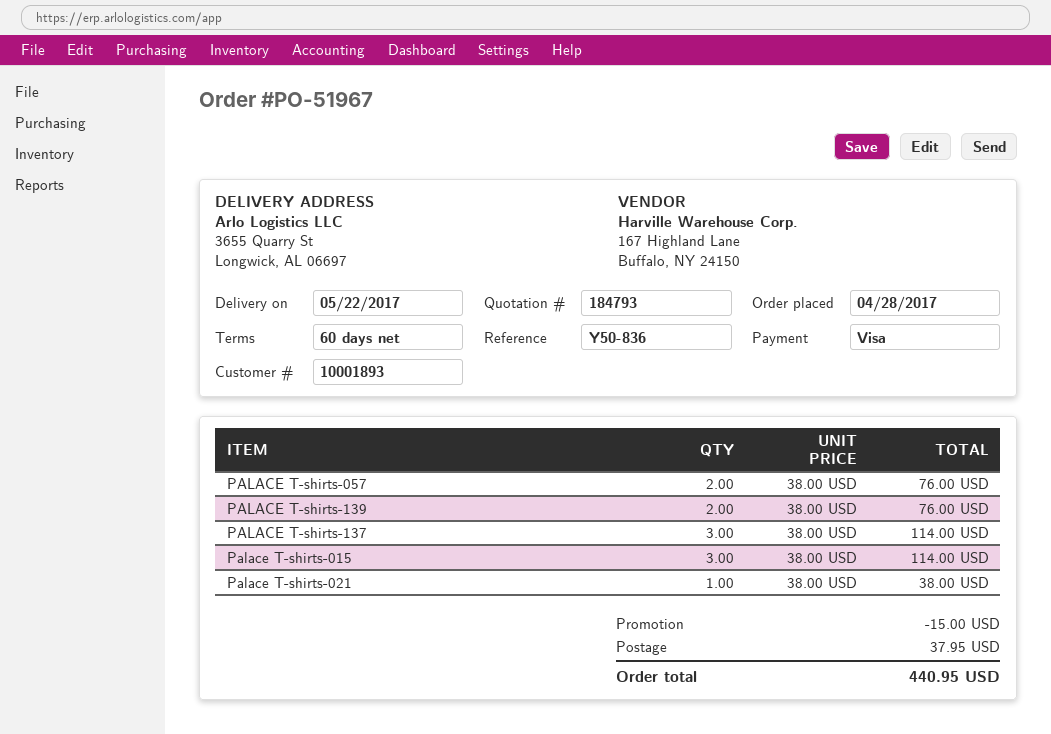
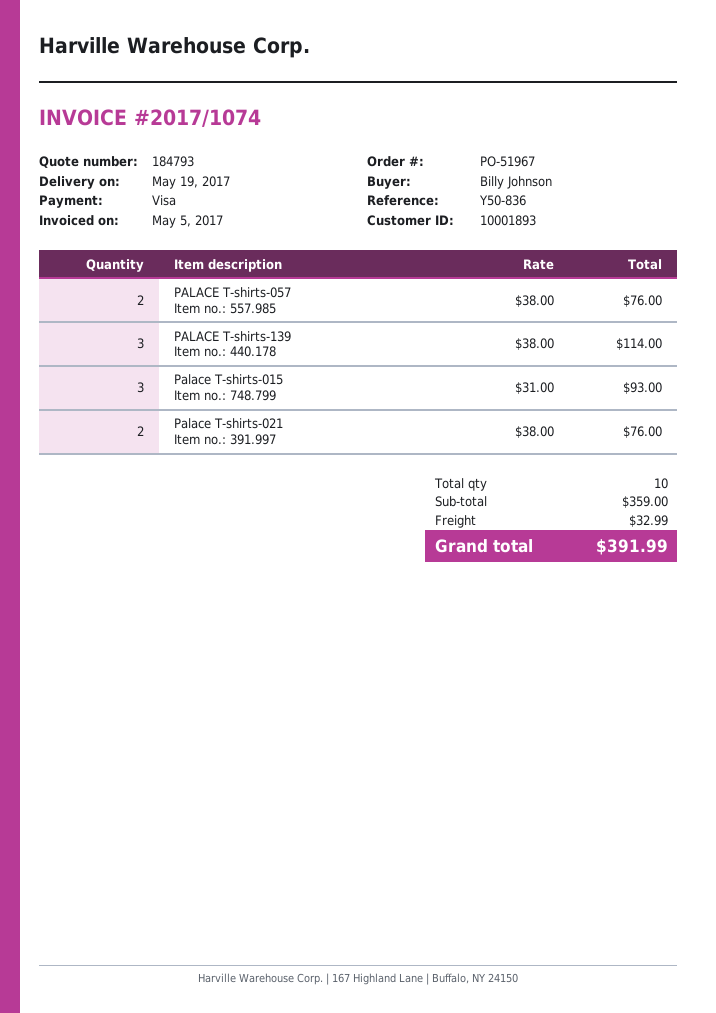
delivery date: 2017-05-22 -> 2017-05-19
PALACE T-shirts-139: 2 x 38.00 = 76.00 -> 3 x 38.00 = 114.00
PALACE T-shirts-137: 3 x 38.00 = 114.00 -> none
Palace T-shirts-015: 3 x 38.00 = 114.00 -> 3 x 31.00 = 93.00
Palace T-shirts-021: 1 x 38.00 = 38.00 -> 2 x 38.00 = 76.00
discount: 15.00 -> none
shipping: 37.95 -> 32.99
total: 440.95 -> 391.99

